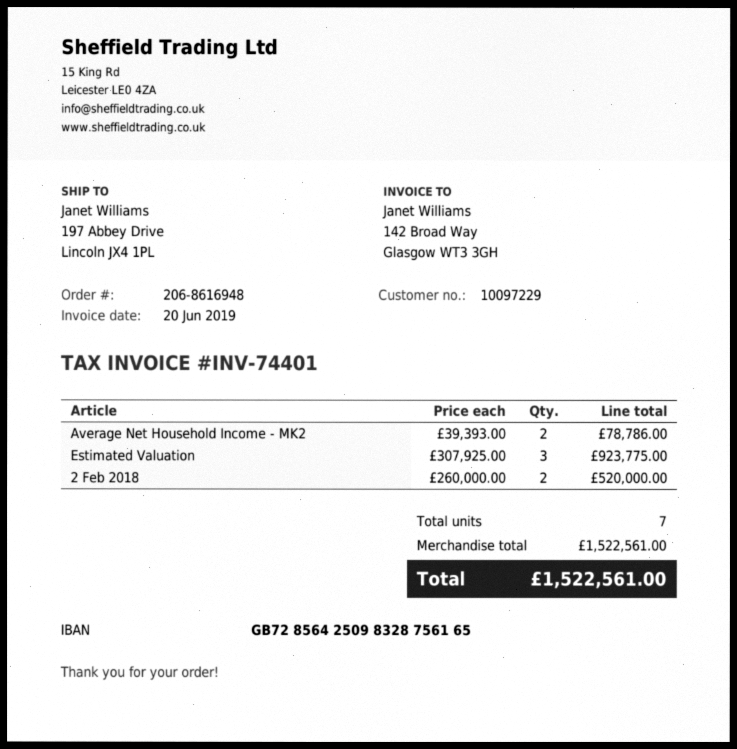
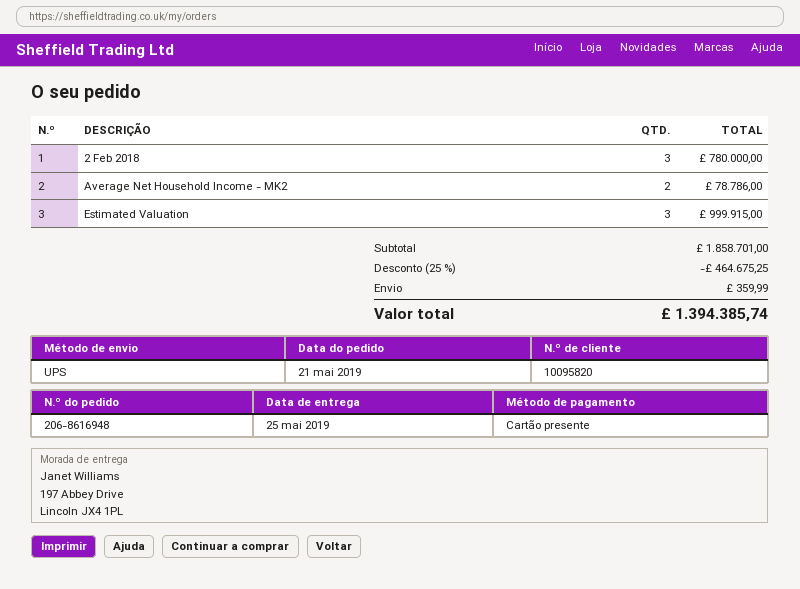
customer number: 10097229 -> 10095820
Estimated Valuation: 3 for 923775.00 -> 3 for 999915.00
2 Feb 2018: 2 for 520000.00 -> 3 for 780000.00
subtotal: 1522561.00 -> 1858701.00
discount: none -> 25% = 464675.25
shipping: none -> 359.99
total: 1522561.00 -> 1394385.74

